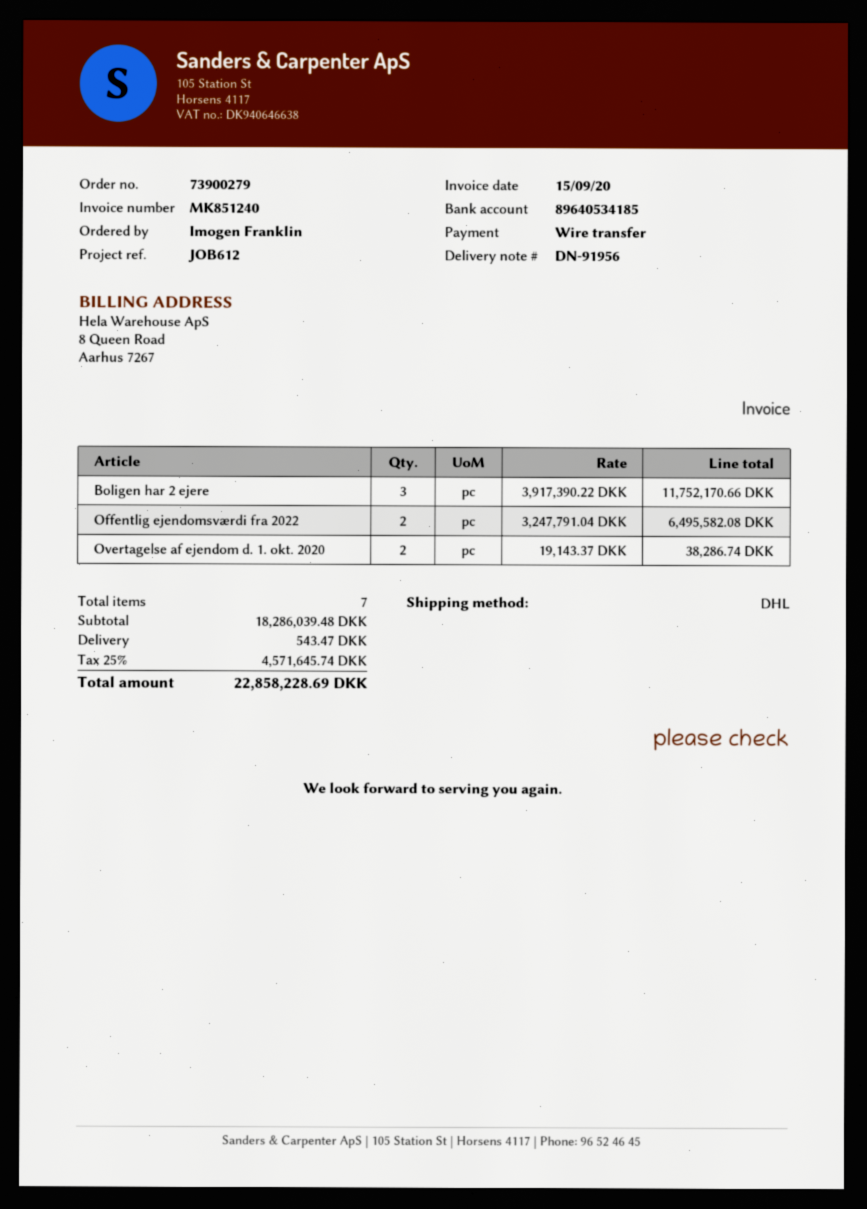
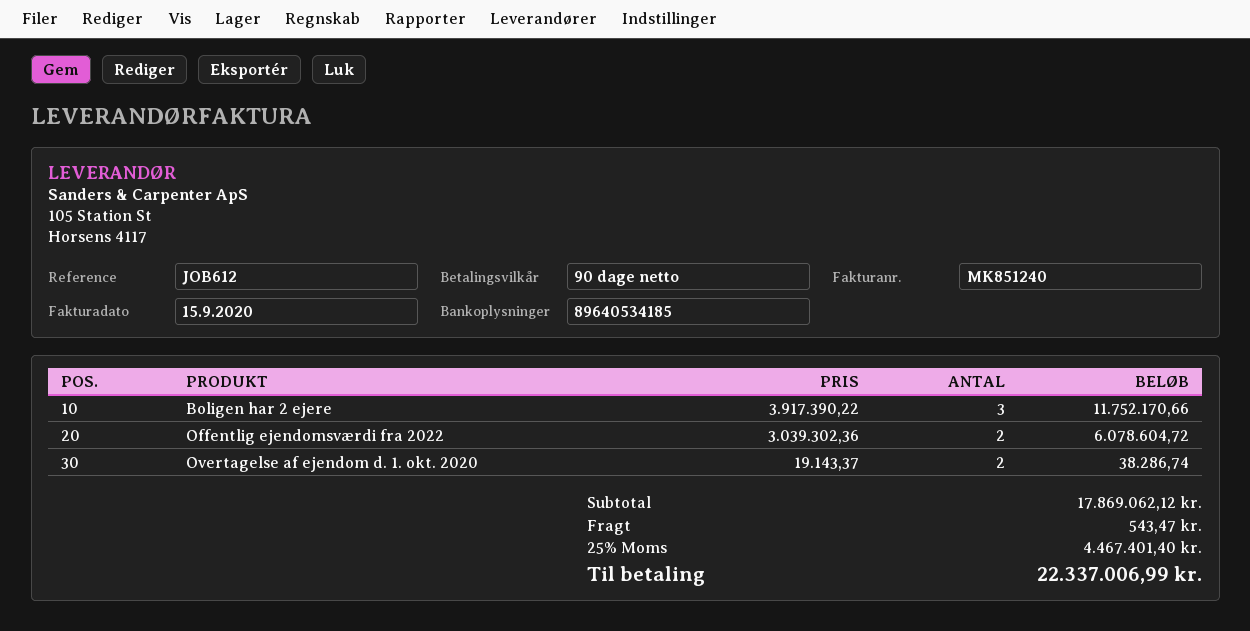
Offentlig ejendomsværdi fra 2022: 2 x 3247791.04 = 6495582.08 -> 2 x 3039302.36 = 6078604.72
subtotal: 18286039.48 -> 17869062.12
tax: 25% = 4571645.74 -> 25% = 4467401.40
total: 22858228.69 -> 22337006.99

